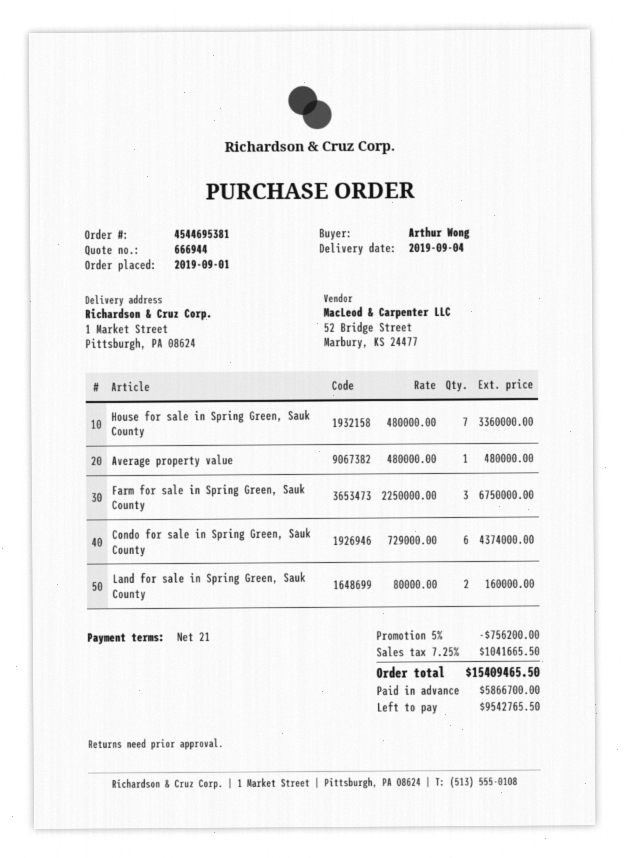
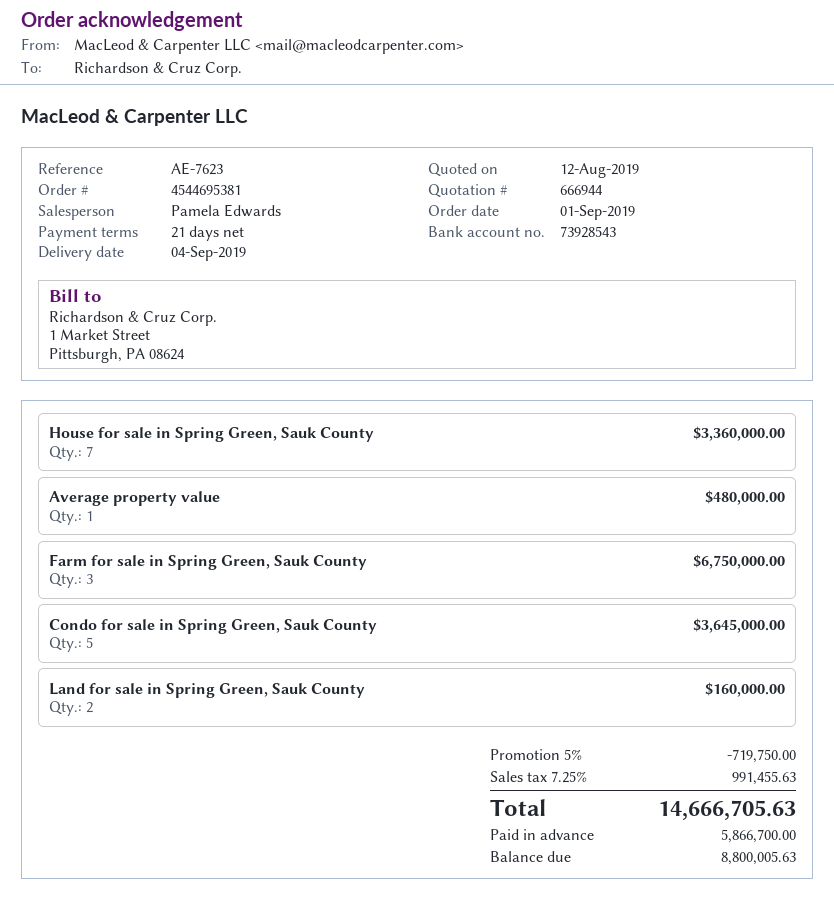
Condo for sale in Spring Green, Sauk County: 6 for 4374000.00 -> 5 for 3645000.00
discount: 5% = 756200.00 -> 5% = 719750.00
tax: 7.25% = 1041665.50 -> 7.25% = 991455.63
total: 15409465.50 -> 14666705.63
balance: 9542765.50 -> 8800005.63

